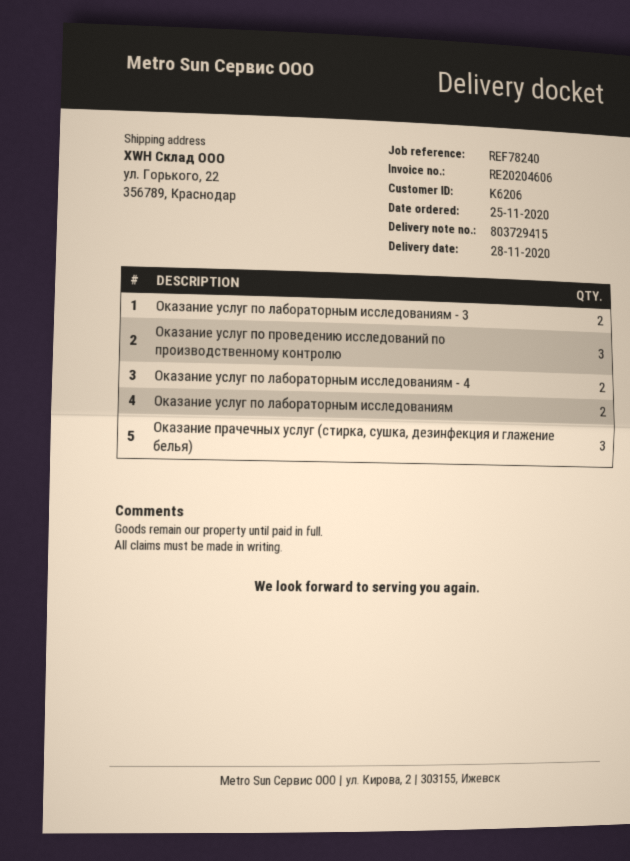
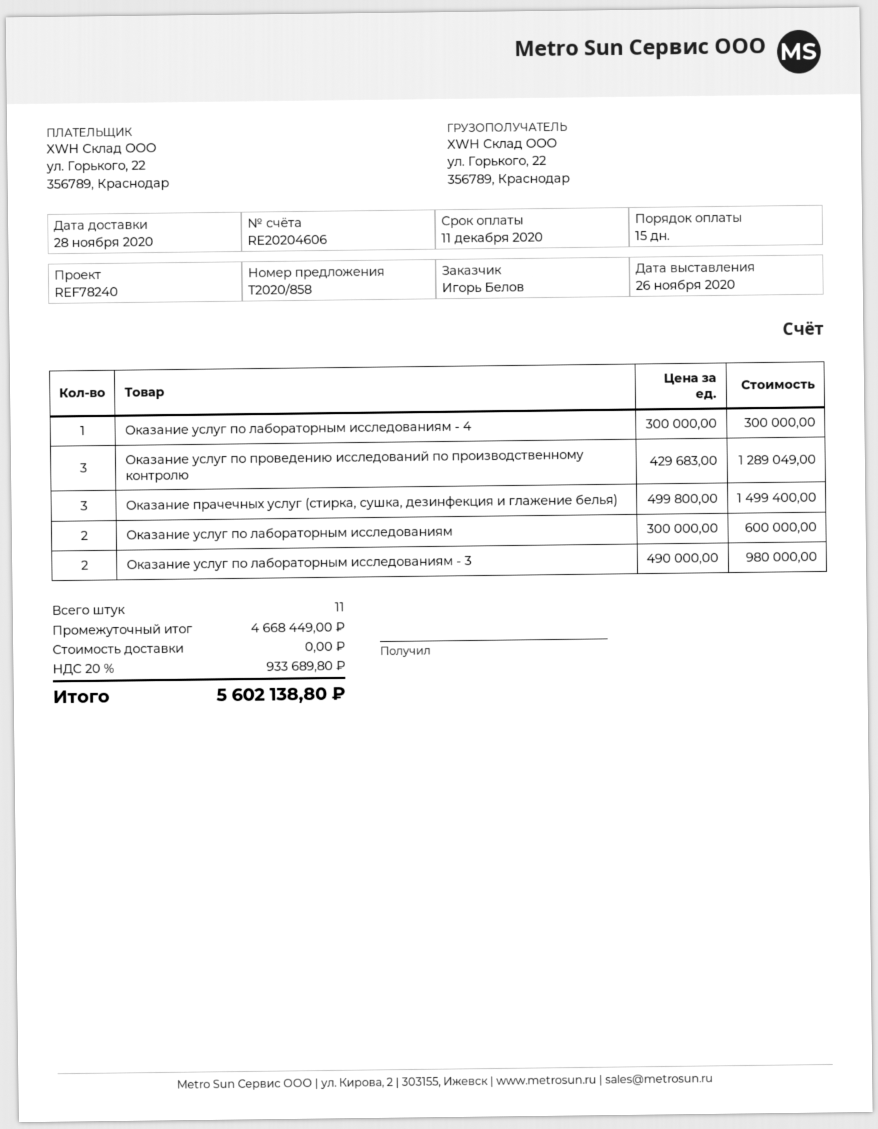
Оказание услуг по лабораторным исследованиям - 4: 2 -> 1

